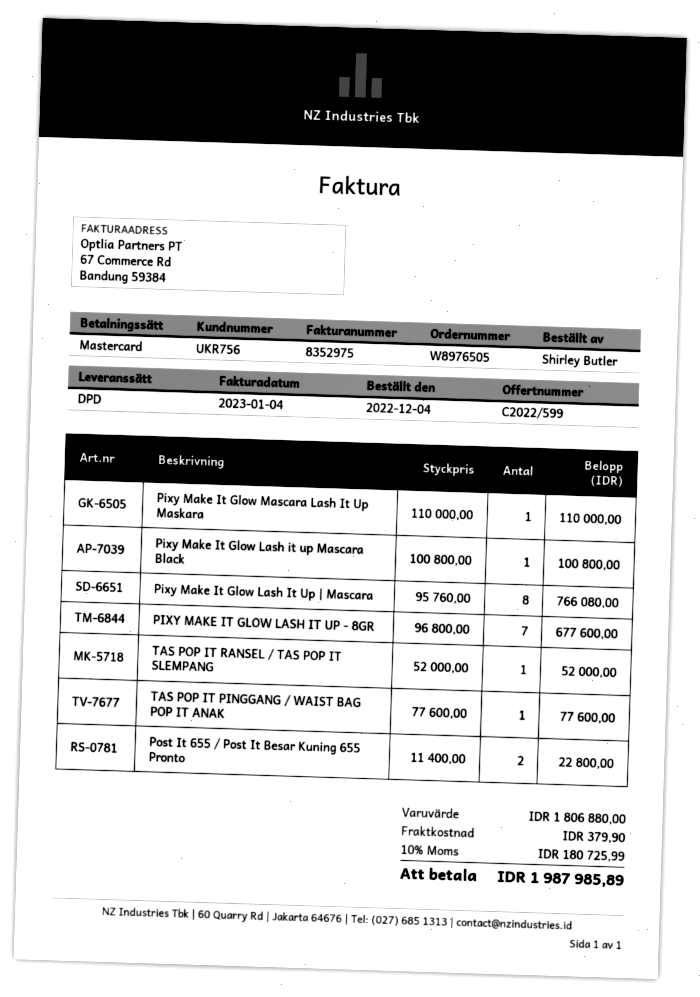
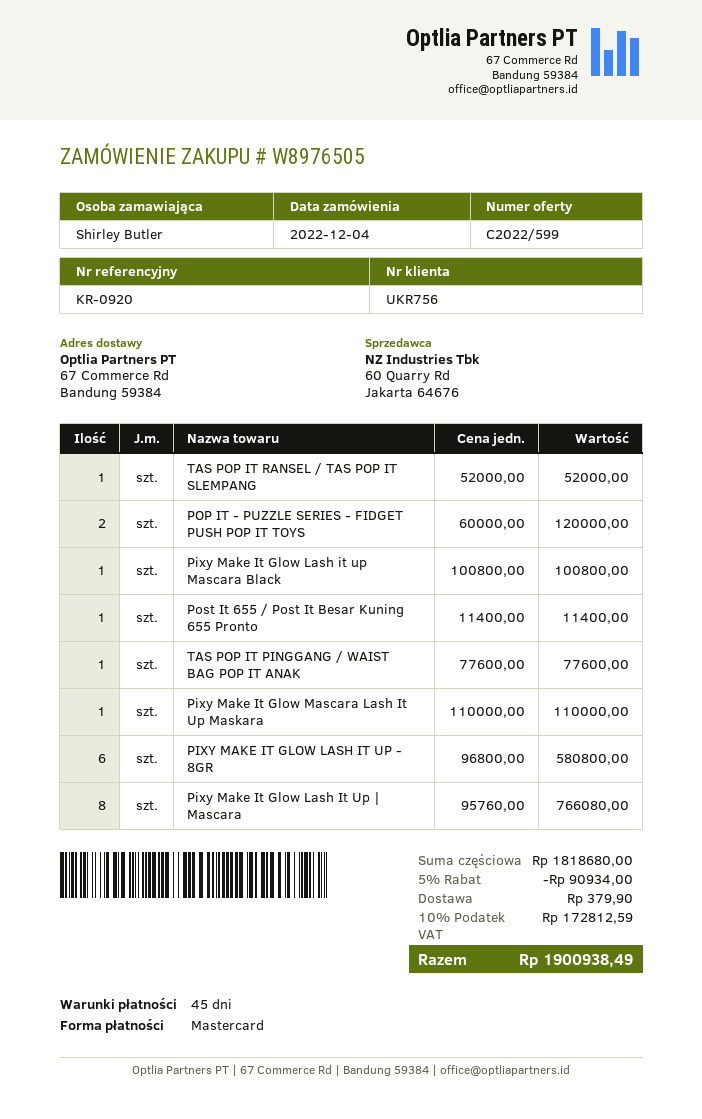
PIXY MAKE IT GLOW LASH IT UP - 8GR: 7 x 96800.00 = 677600.00 -> 6 x 96800.00 = 580800.00
Post It 655 / Post It Besar Kuning 655 Pronto: 2 x 11400.00 = 22800.00 -> 1 x 11400.00 = 11400.00
POP IT - PUZZLE SERIES - FIDGET PUSH POP IT TOYS: none -> 2 x 60000.00 = 120000.00
subtotal: 1806880.00 -> 1818680.00
discount: none -> 5% = 90934.00
tax: 10% = 180725.99 -> 10% = 172812.59
total: 1987985.89 -> 1900938.49

